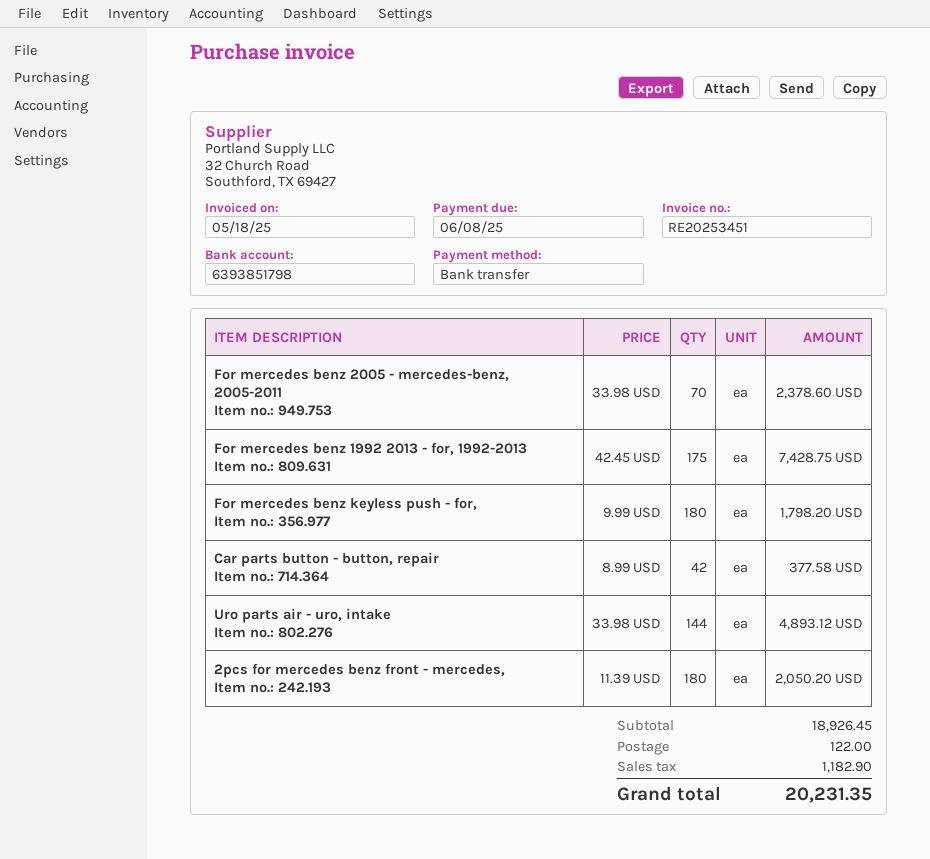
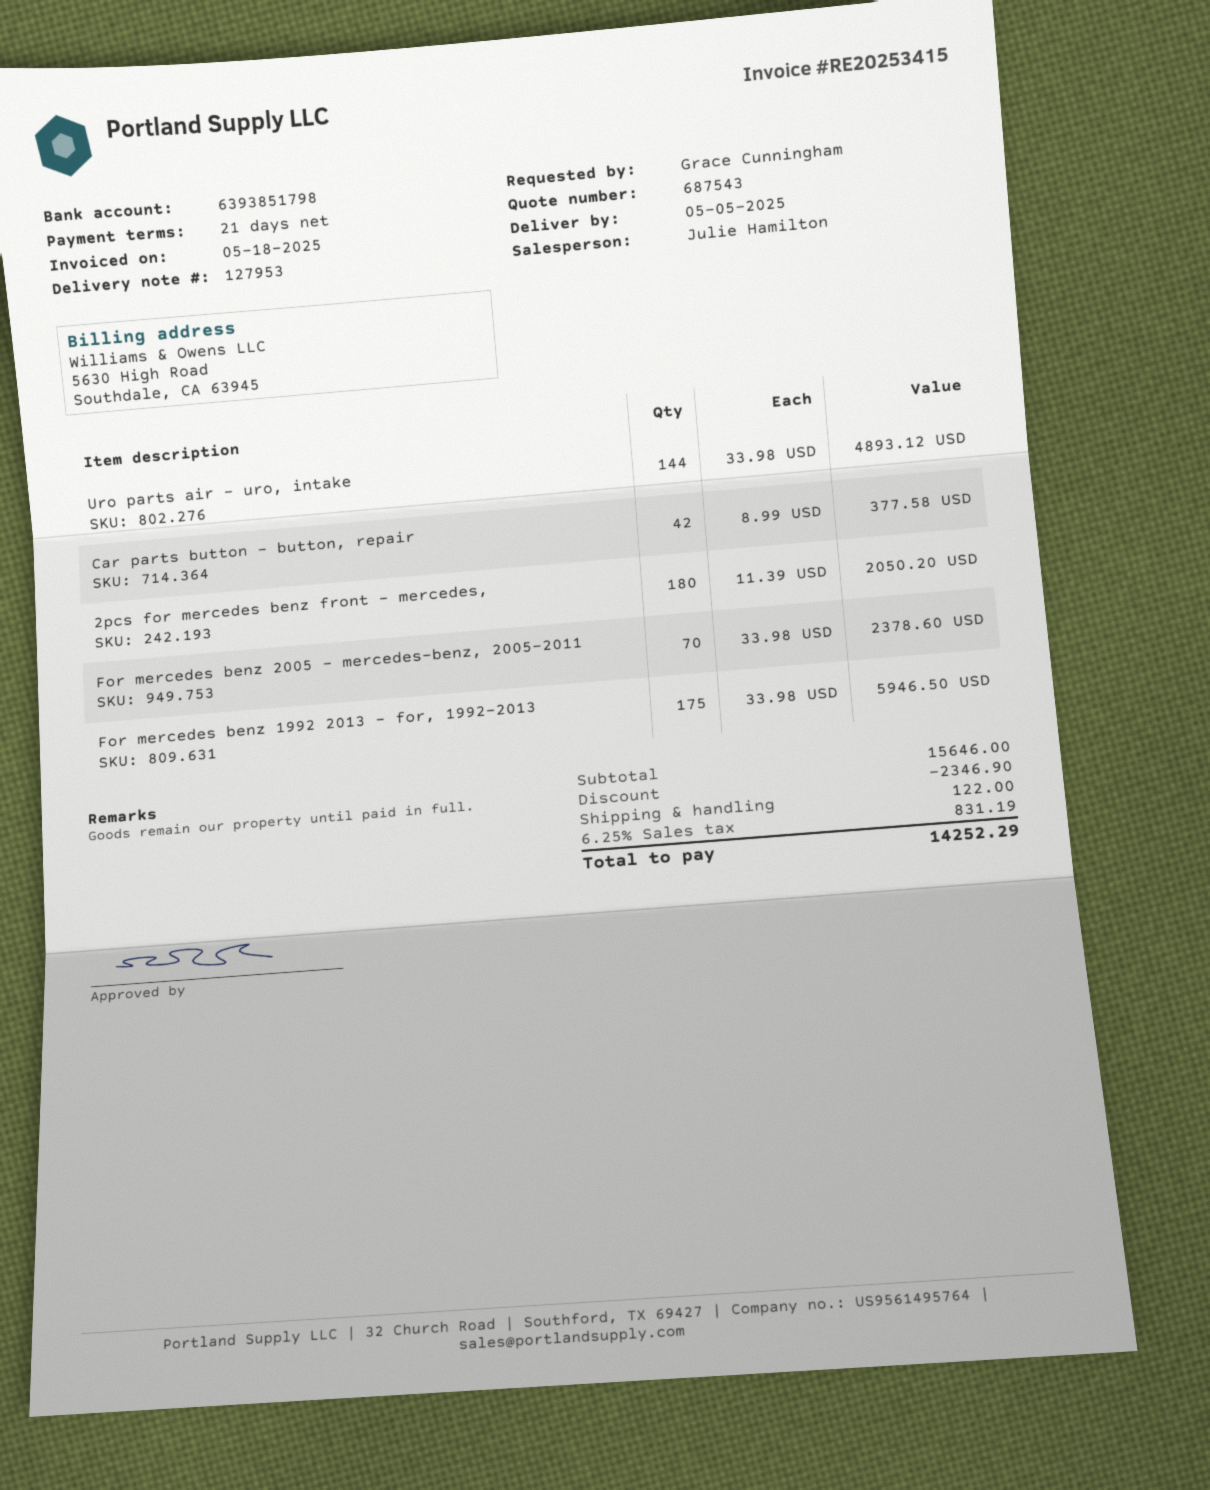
invoice number: RE20253451 -> RE20253415
For mercedes benz 1992 2013 - for, 1992-2013: 175 x 42.45 = 7428.75 -> 175 x 33.98 = 5946.50
For mercedes benz keyless push - for,: 180 x 9.99 = 1798.20 -> none
subtotal: 18926.45 -> 15646.00
discount: none -> 2346.90
tax: 1182.90 -> 831.19
total: 20231.35 -> 14252.29

